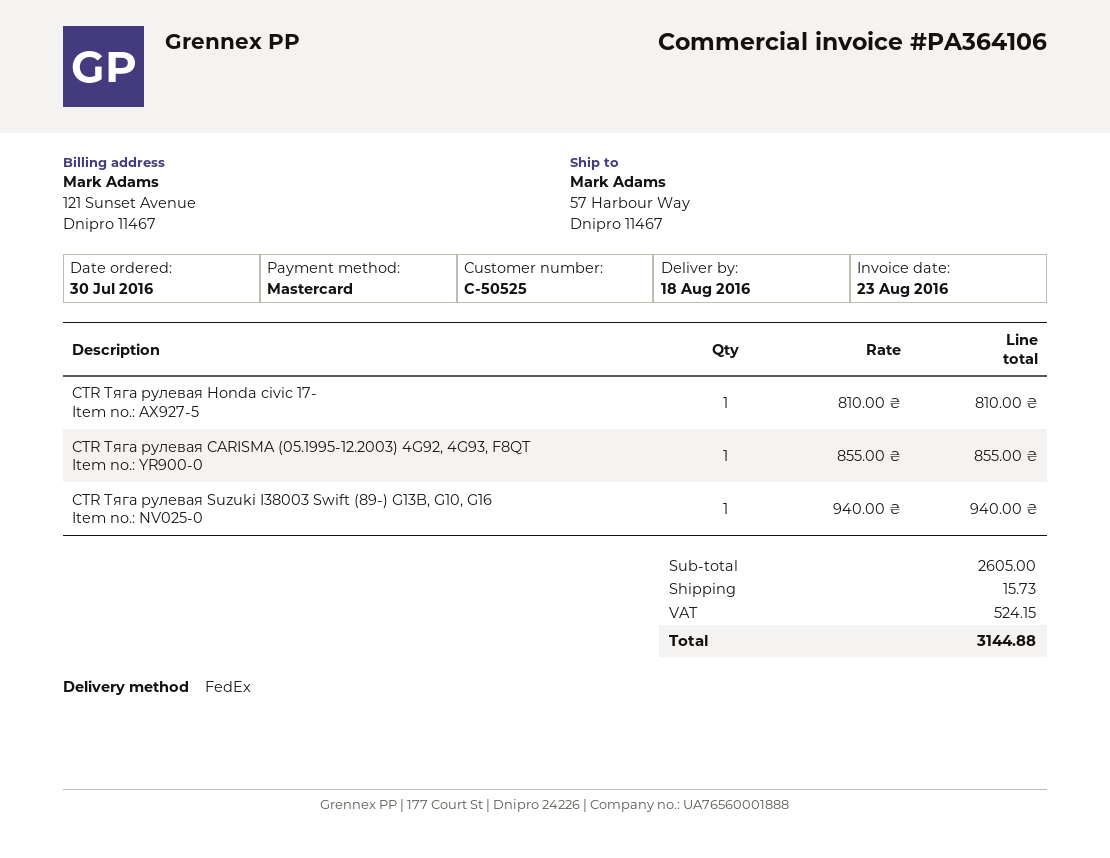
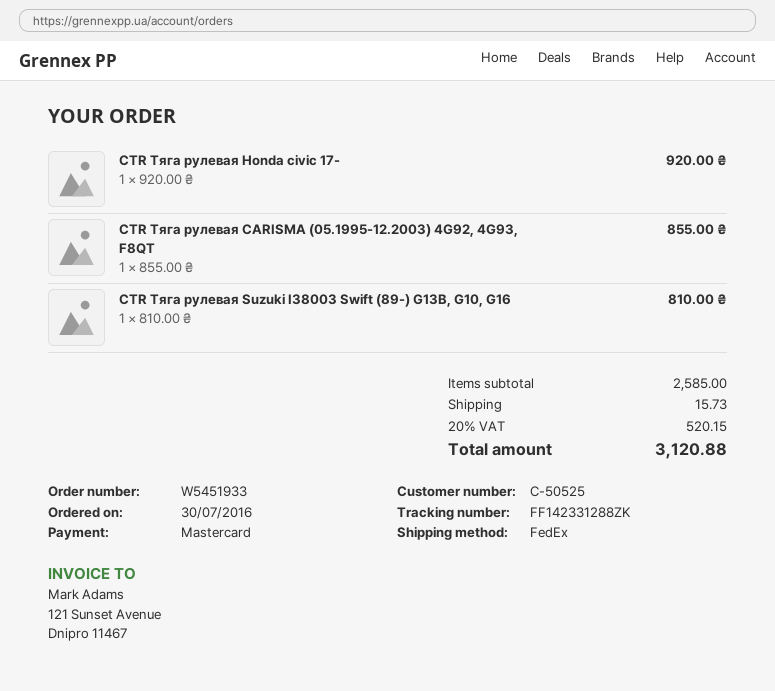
CTR Тяга рулевая Honda civic 17-: 1 x 810.00 = 810.00 -> 1 x 920.00 = 920.00
CTR Тяга рулевая Suzuki I38003 Swift (89-) G13B, G10, G16: 1 x 940.00 = 940.00 -> 1 x 810.00 = 810.00
subtotal: 2605.00 -> 2585.00
tax: 524.15 -> 520.15
total: 3144.88 -> 3120.88

